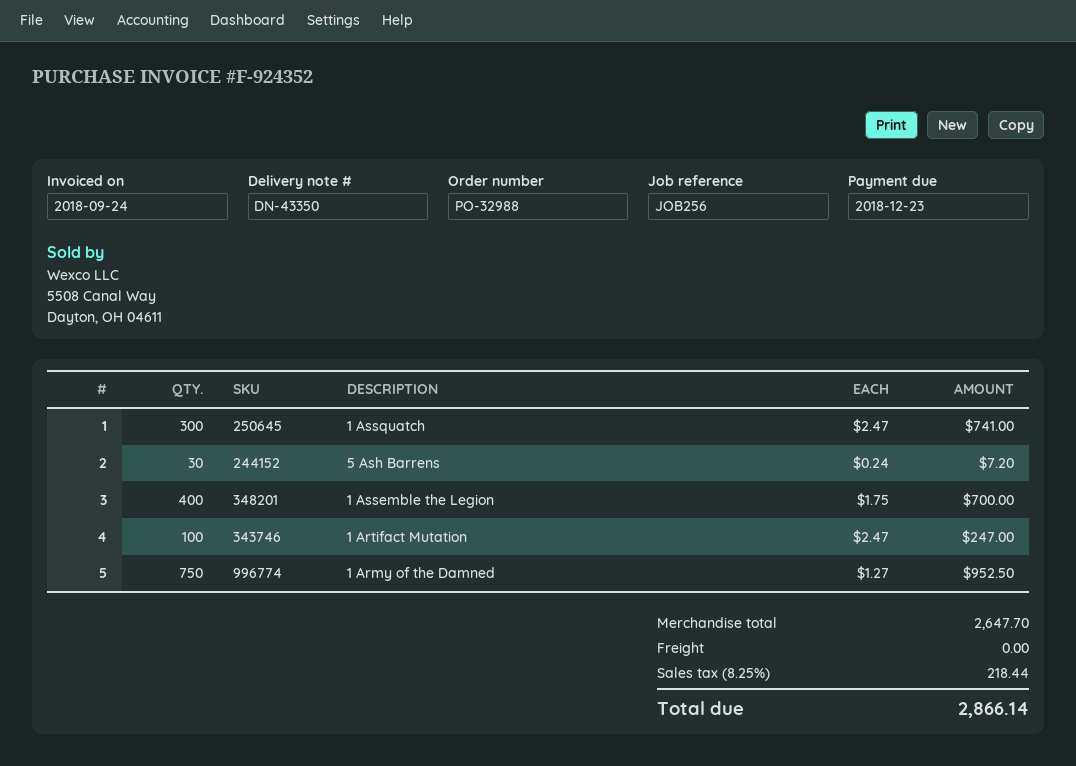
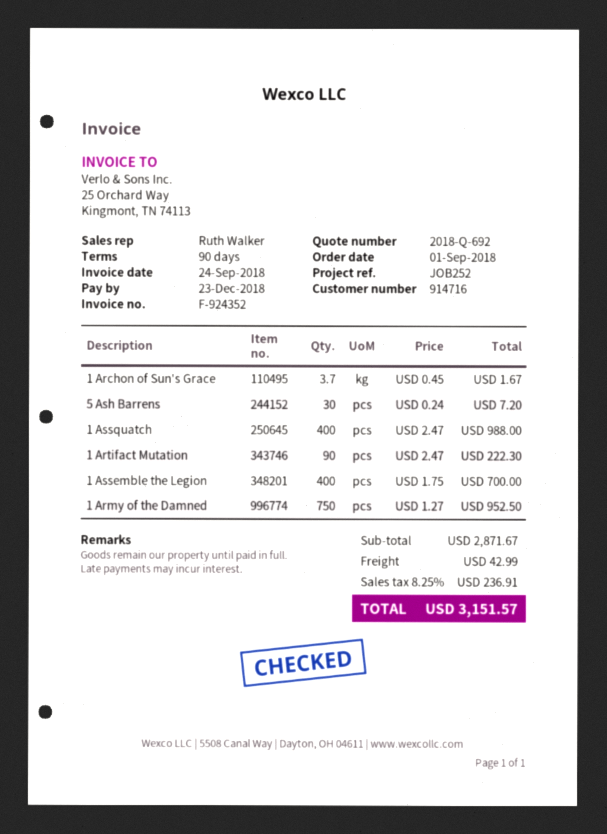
reference: JOB256 -> JOB252
1 Assquatch: 300 x 2.47 = 741.00 -> 400 x 2.47 = 988.00
1 Artifact Mutation: 100 x 2.47 = 247.00 -> 90 x 2.47 = 222.30
1 Archon of Sun's Grace: none -> 3.7 x 0.45 = 1.67
subtotal: 2647.70 -> 2871.67
shipping: 0.00 -> 42.99
tax: 8.25% = 218.44 -> 8.25% = 236.91
total: 2866.14 -> 3151.57

